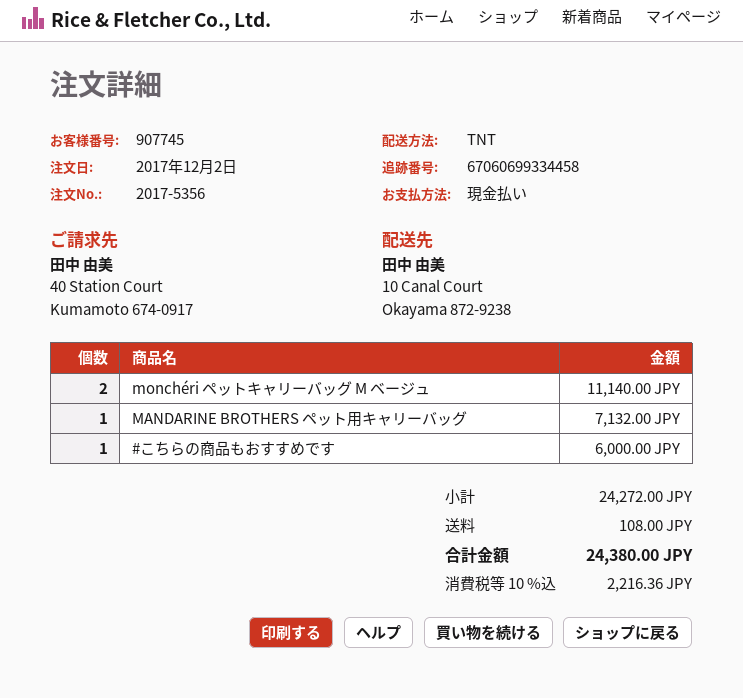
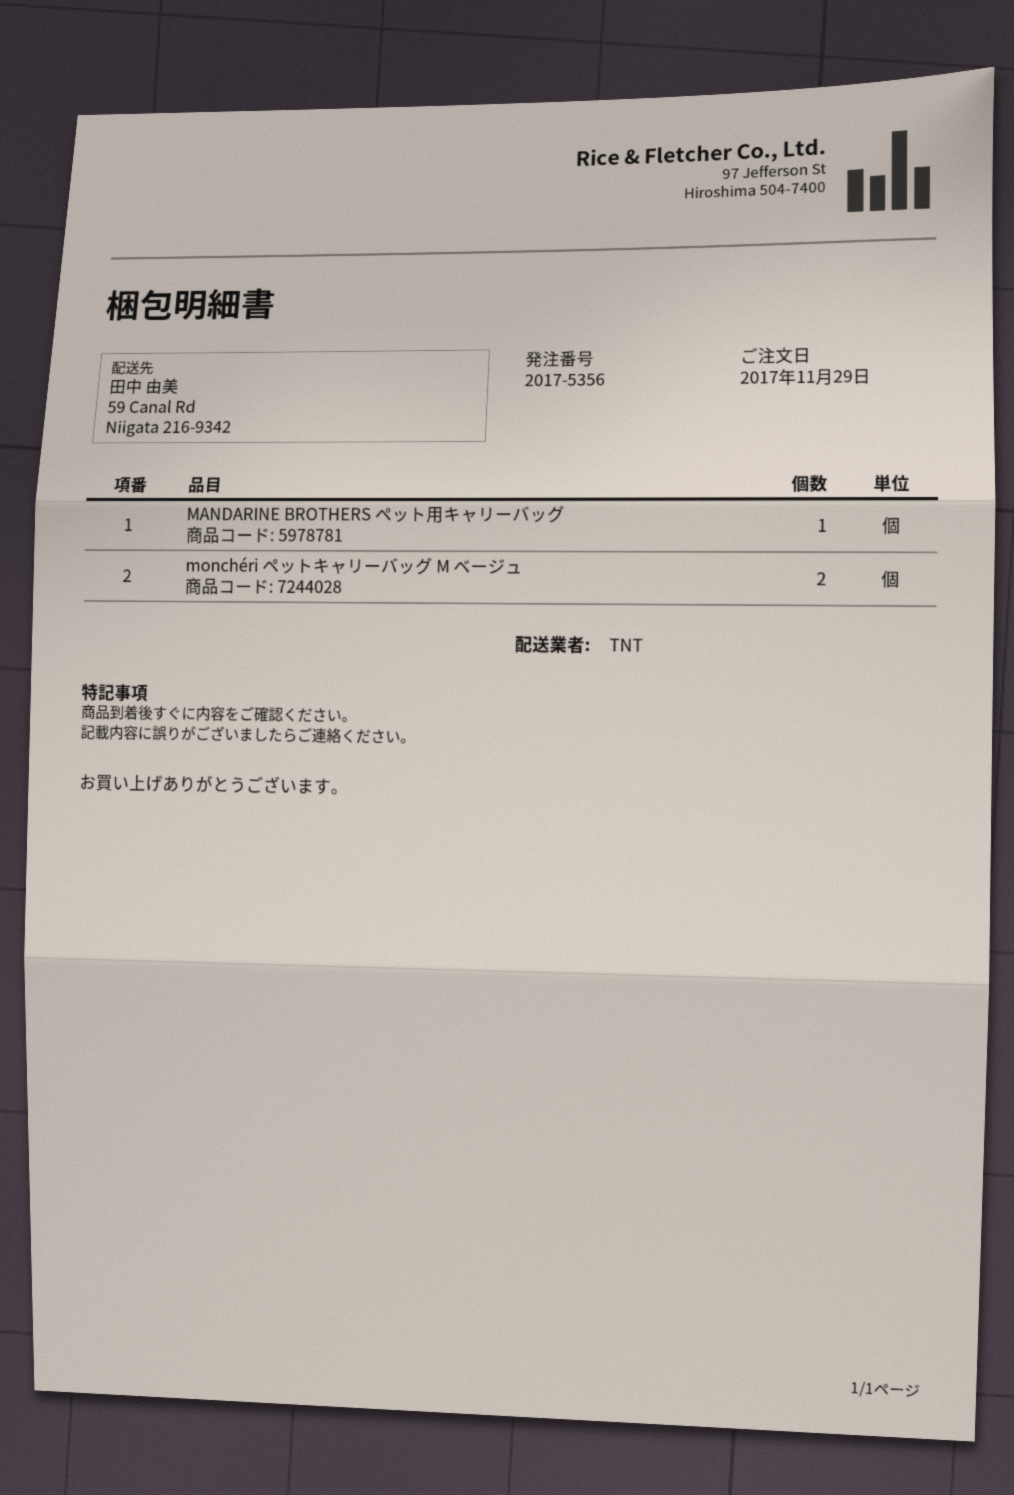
order date: 2017-12-02 -> 2017-11-29
ship to: 10 Canal Court, Okayama 872-9238 -> 59 Canal Rd, Niigata 216-9342
#こちらの商品もおすすめです: 1 -> none

